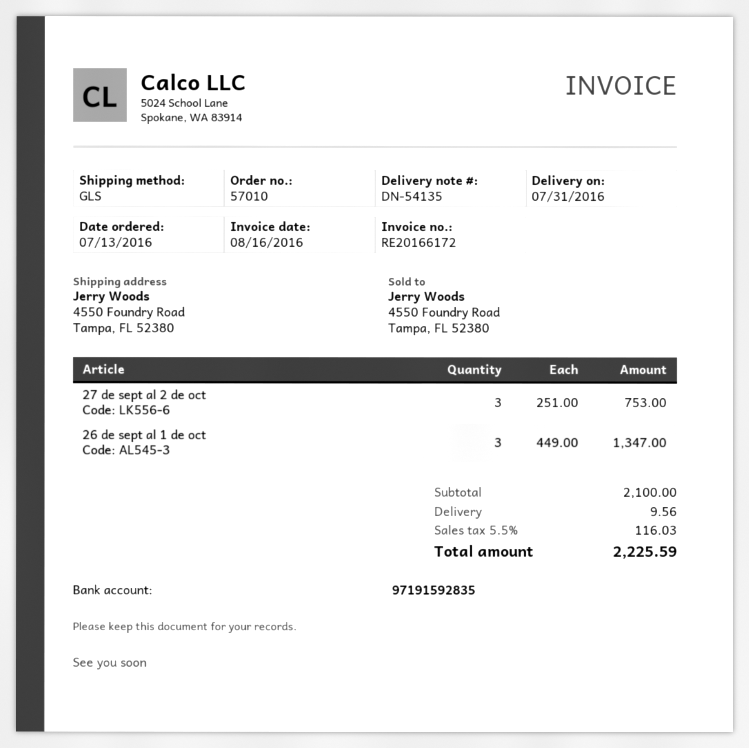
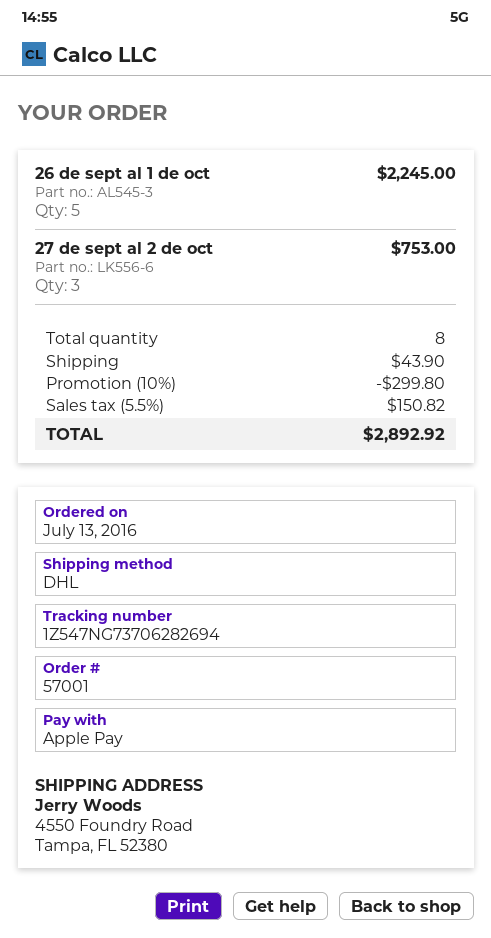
order number: 57010 -> 57001
shipping method: GLS -> DHL
26 de sept al 1 de oct: 3 for 1347.00 -> 5 for 2245.00
discount: none -> 10% = 299.80
shipping: 9.56 -> 43.90
tax: 5.5% = 116.03 -> 5.5% = 150.82
total: 2225.59 -> 2892.92

